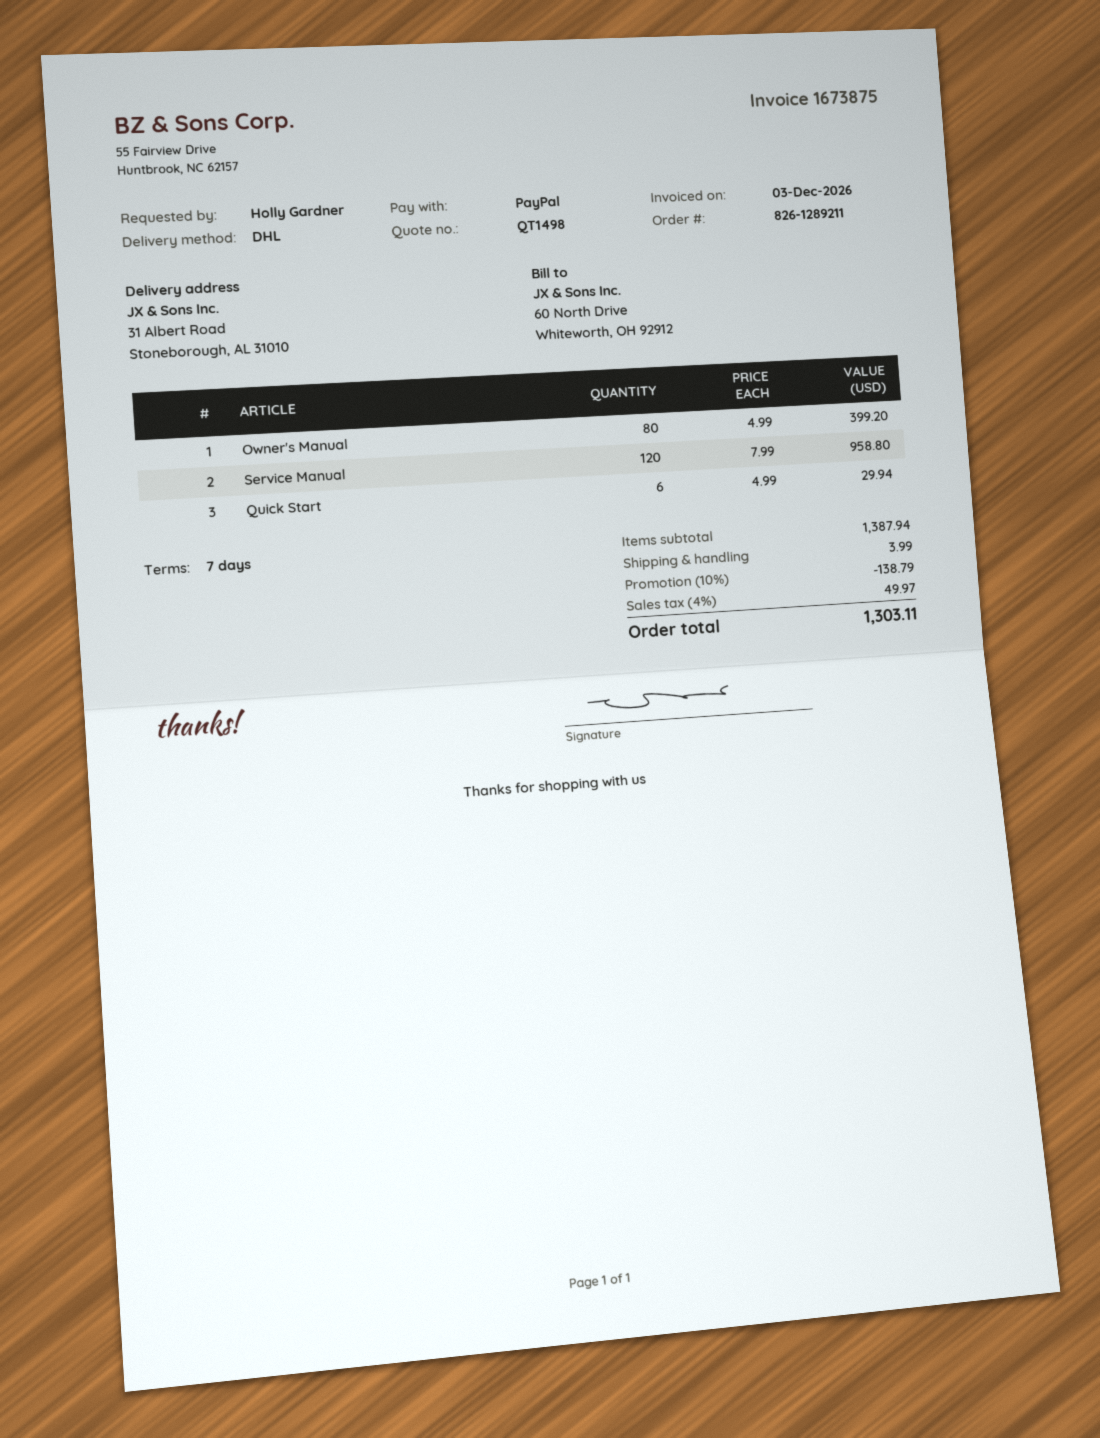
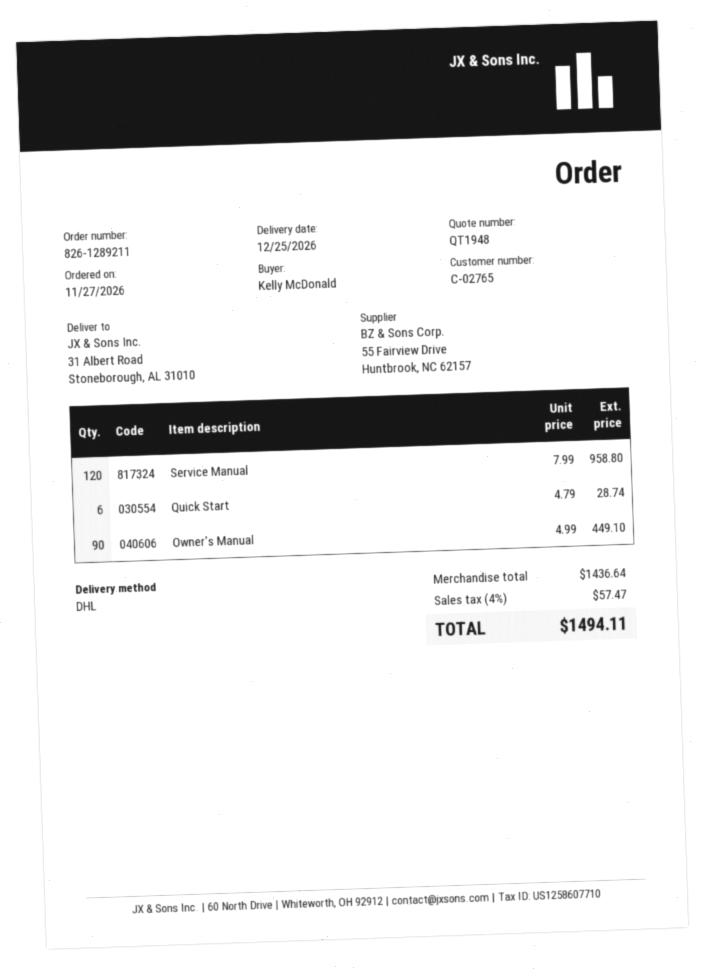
quote number: QT1498 -> QT1948
ordered by: Holly Gardner -> Kelly McDonald
Owner's Manual: 80 x 4.99 = 399.20 -> 90 x 4.99 = 449.10
Quick Start: 6 x 4.99 = 29.94 -> 6 x 4.79 = 28.74
subtotal: 1387.94 -> 1436.64
discount: 10% = 138.79 -> none
shipping: 3.99 -> none
tax: 4% = 49.97 -> 4% = 57.47
total: 1303.11 -> 1494.11

